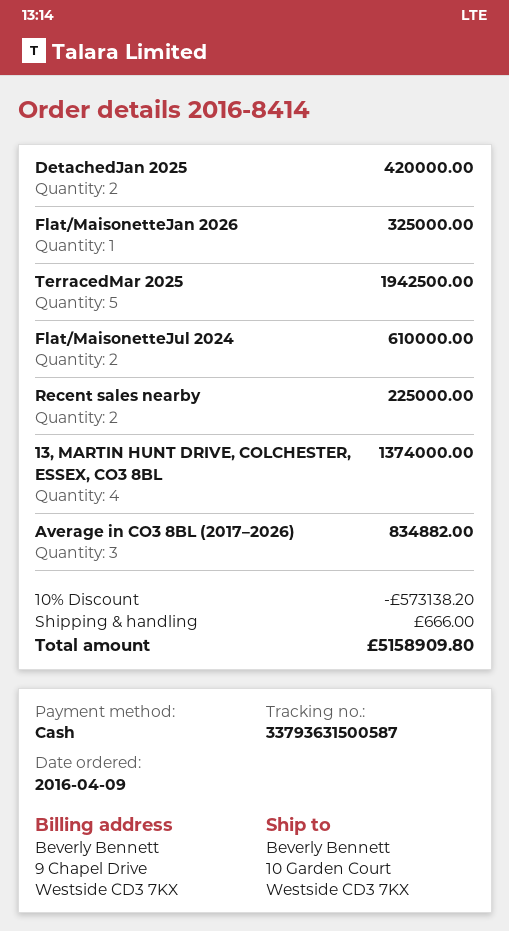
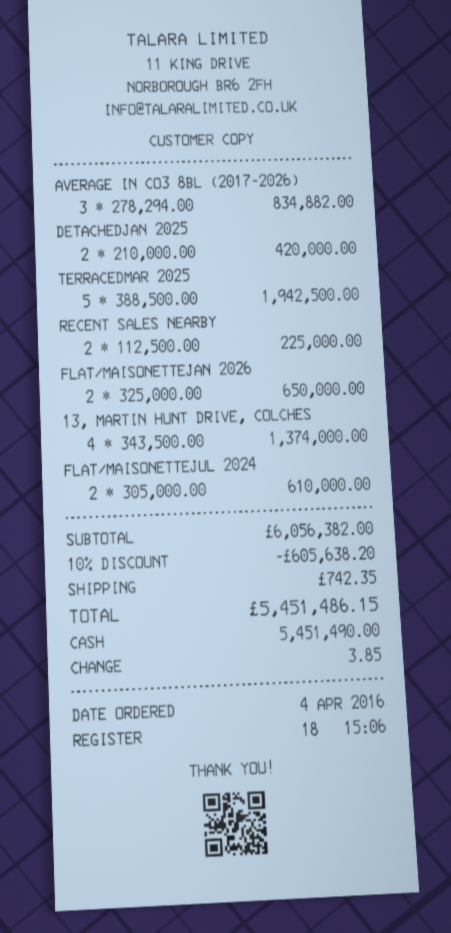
order date: 2016-04-09 -> 2016-04-04
Flat/MaisonetteJan 2026: 1 for 325000.00 -> 2 for 650000.00
discount: 10% = 573138.20 -> 10% = 605638.20
shipping: 666.00 -> 742.35
total: 5158909.80 -> 5451486.15

